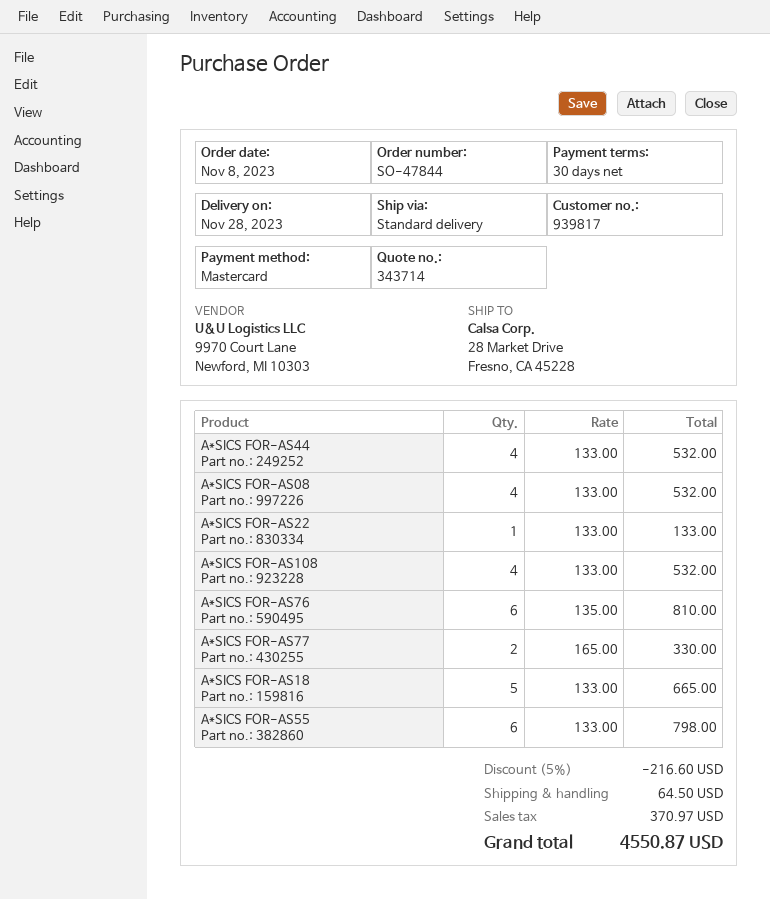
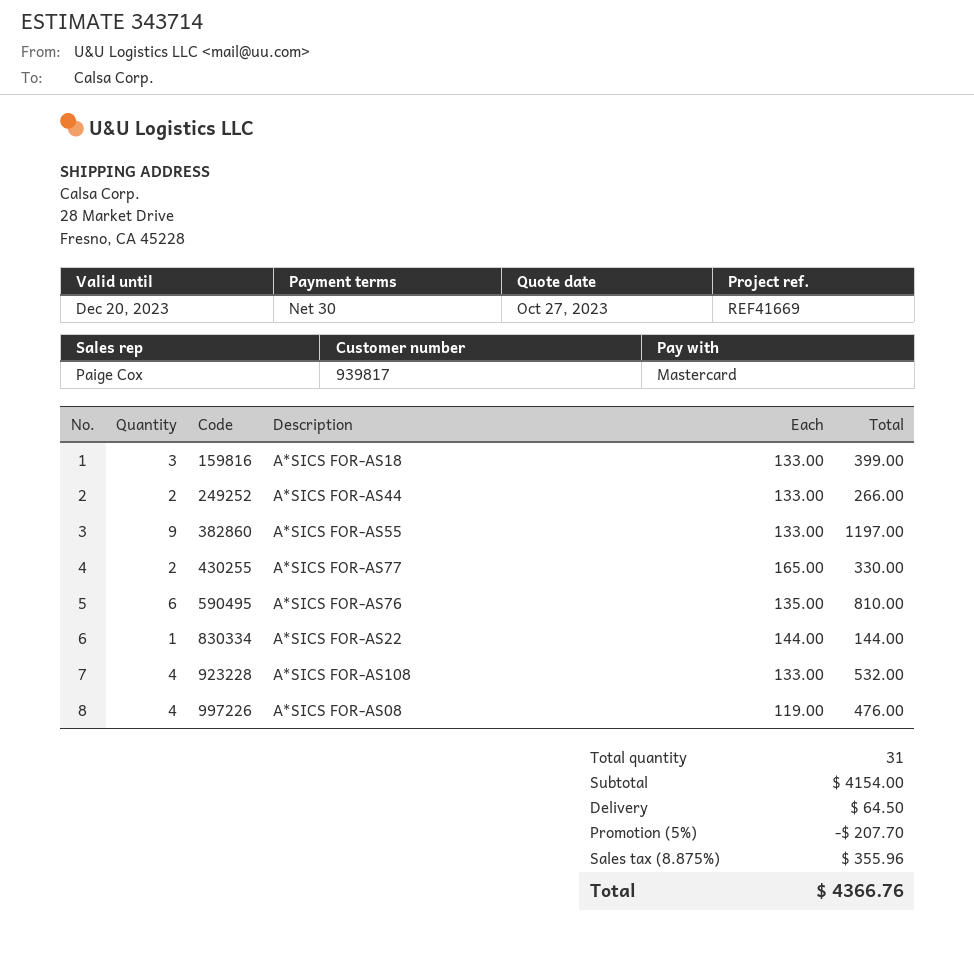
A*SICS FOR-AS44: 4 x 133.00 = 532.00 -> 2 x 133.00 = 266.00
A*SICS FOR-AS08: 4 x 133.00 = 532.00 -> 4 x 119.00 = 476.00
A*SICS FOR-AS22: 1 x 133.00 = 133.00 -> 1 x 144.00 = 144.00
A*SICS FOR-AS18: 5 x 133.00 = 665.00 -> 3 x 133.00 = 399.00
A*SICS FOR-AS55: 6 x 133.00 = 798.00 -> 9 x 133.00 = 1197.00
discount: 5% = 216.60 -> 5% = 207.70
tax: 370.97 -> 355.96
total: 4550.87 -> 4366.76

